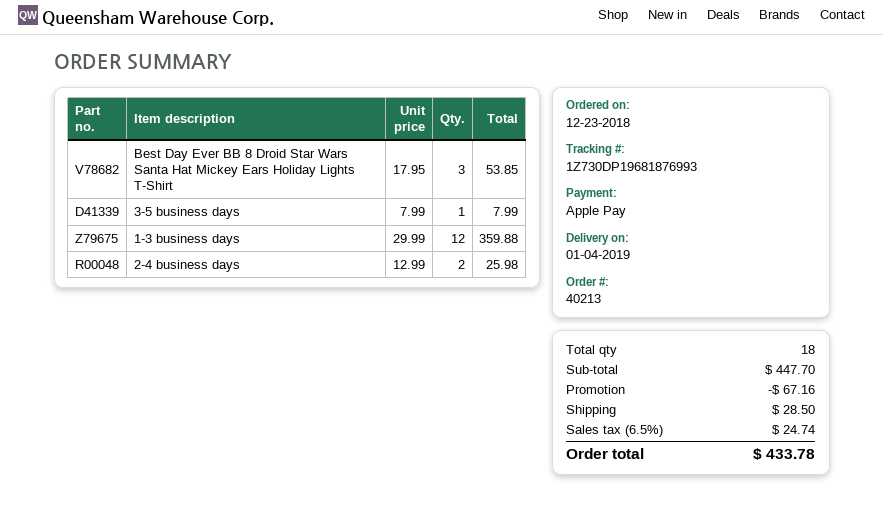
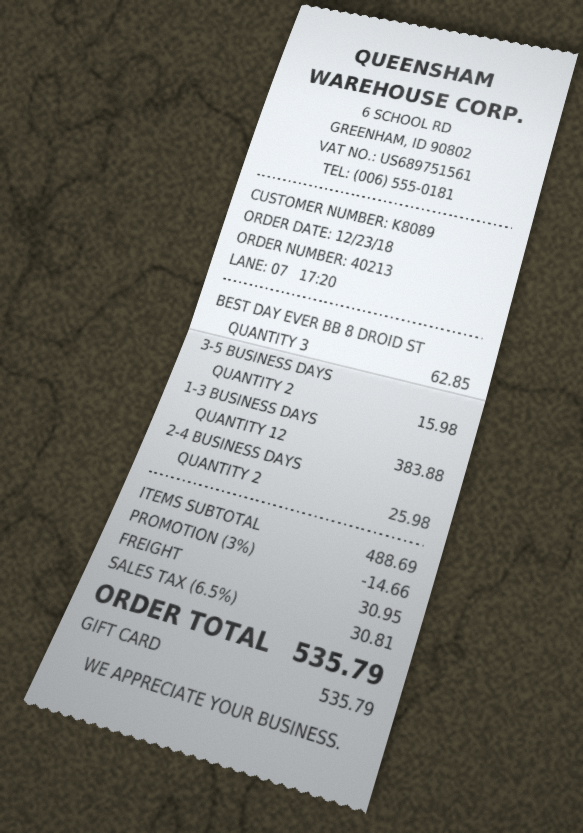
payment method: Apple Pay -> gift card
Best Day Ever BB 8 Droid Star Wars Santa Hat Mickey Ears Holiday Lights T-Shirt: 3 for 53.85 -> 3 for 62.85
3-5 business days: 1 for 7.99 -> 2 for 15.98
1-3 business days: 12 for 359.88 -> 12 for 383.88
subtotal: 447.70 -> 488.69
discount: 67.16 -> 14.66
shipping: 28.50 -> 30.95
tax: 6.5% = 24.74 -> 6.5% = 30.81
total: 433.78 -> 535.79

